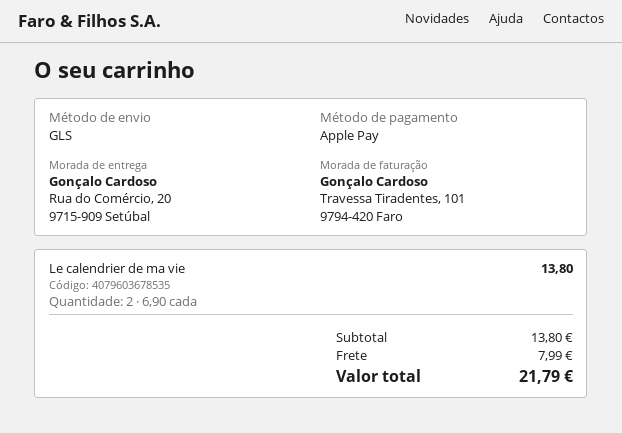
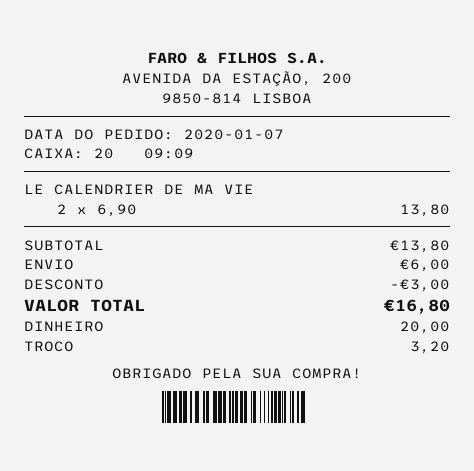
payment method: Apple Pay -> cash
discount: none -> 3.00
shipping: 7.99 -> 6.00
total: 21.79 -> 16.80

